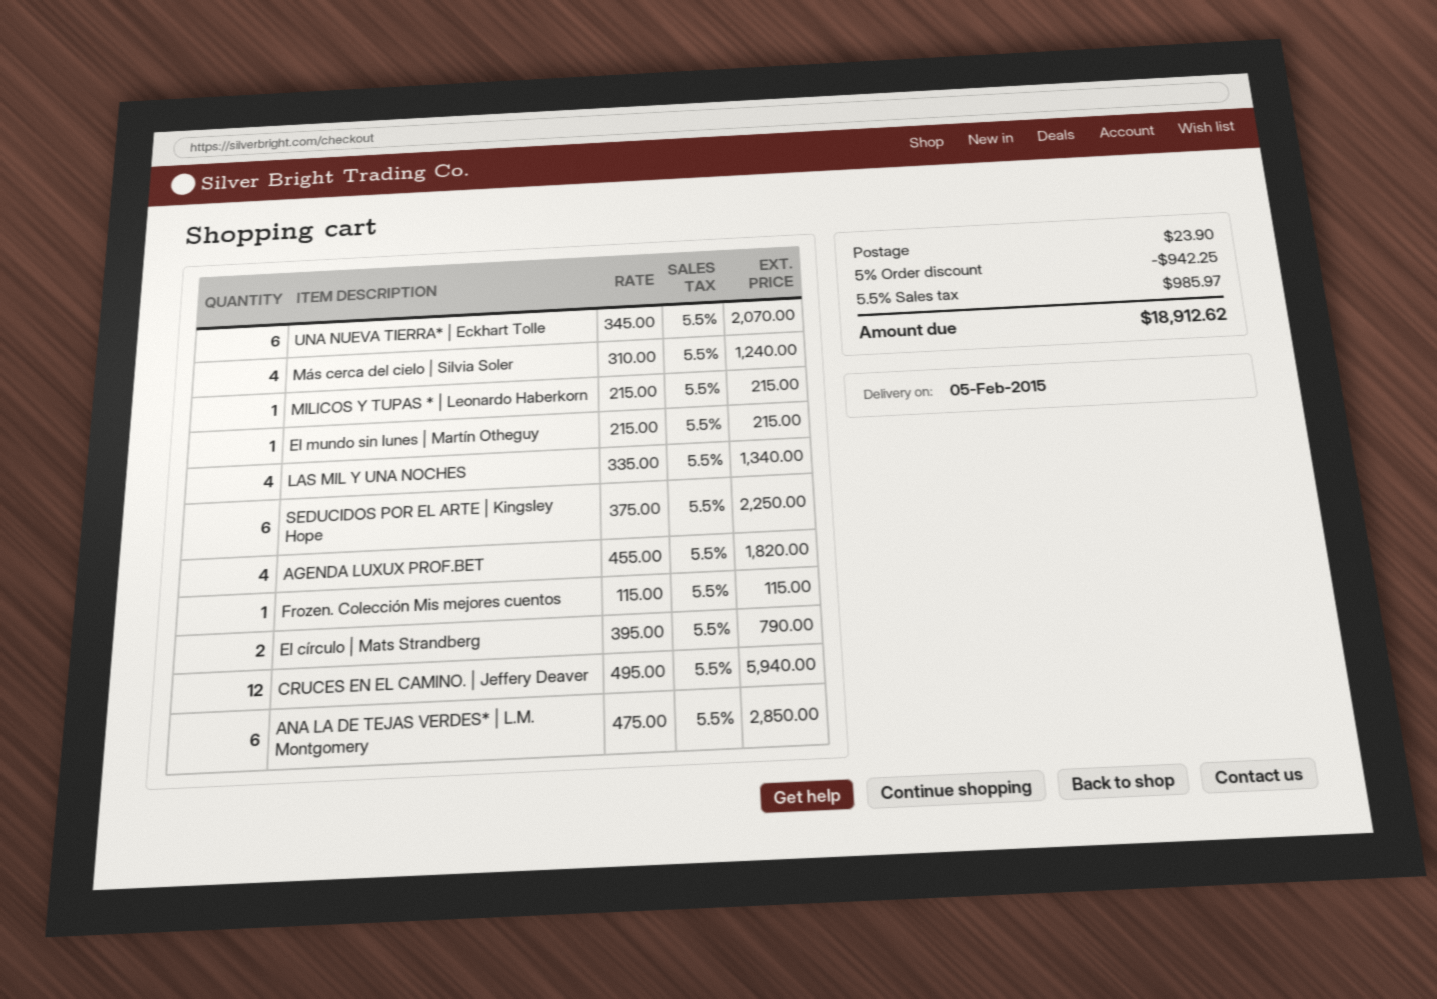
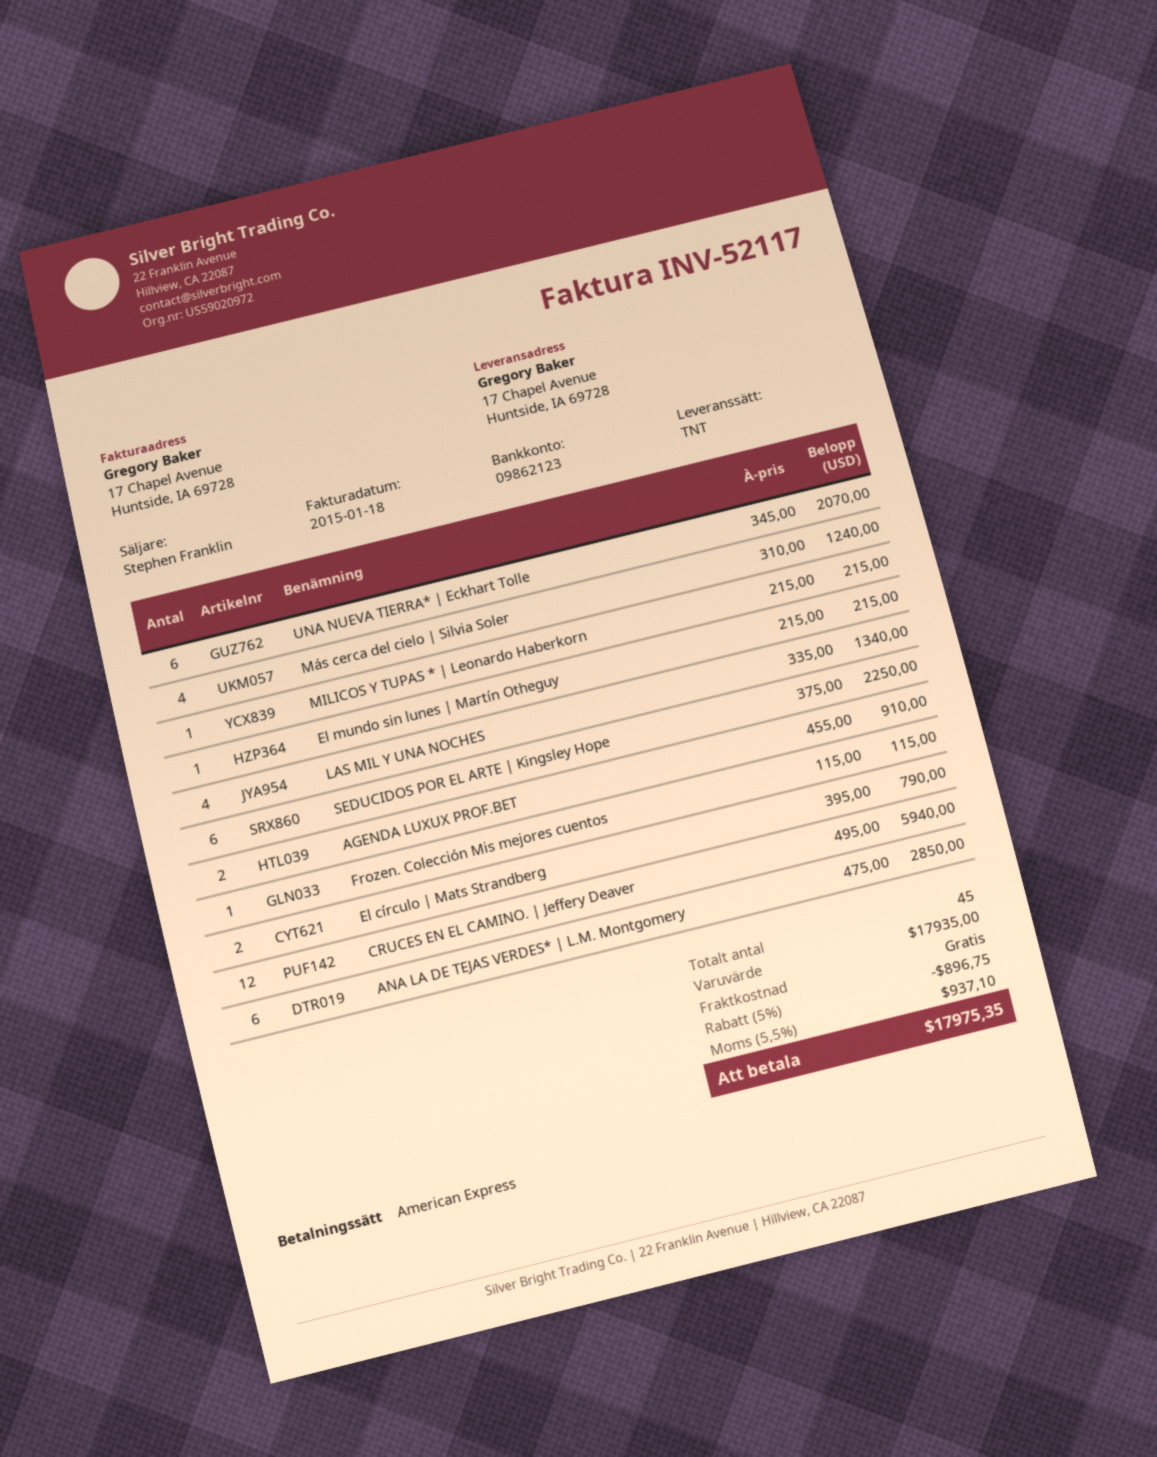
AGENDA LUXUX PROF.BET: 4 x 455.00 = 1820.00 -> 2 x 455.00 = 910.00
discount: 5% = 942.25 -> 5% = 896.75
shipping: 23.90 -> 0.00
tax: 5.5% = 985.97 -> 5.5% = 937.10
total: 18912.62 -> 17975.35

